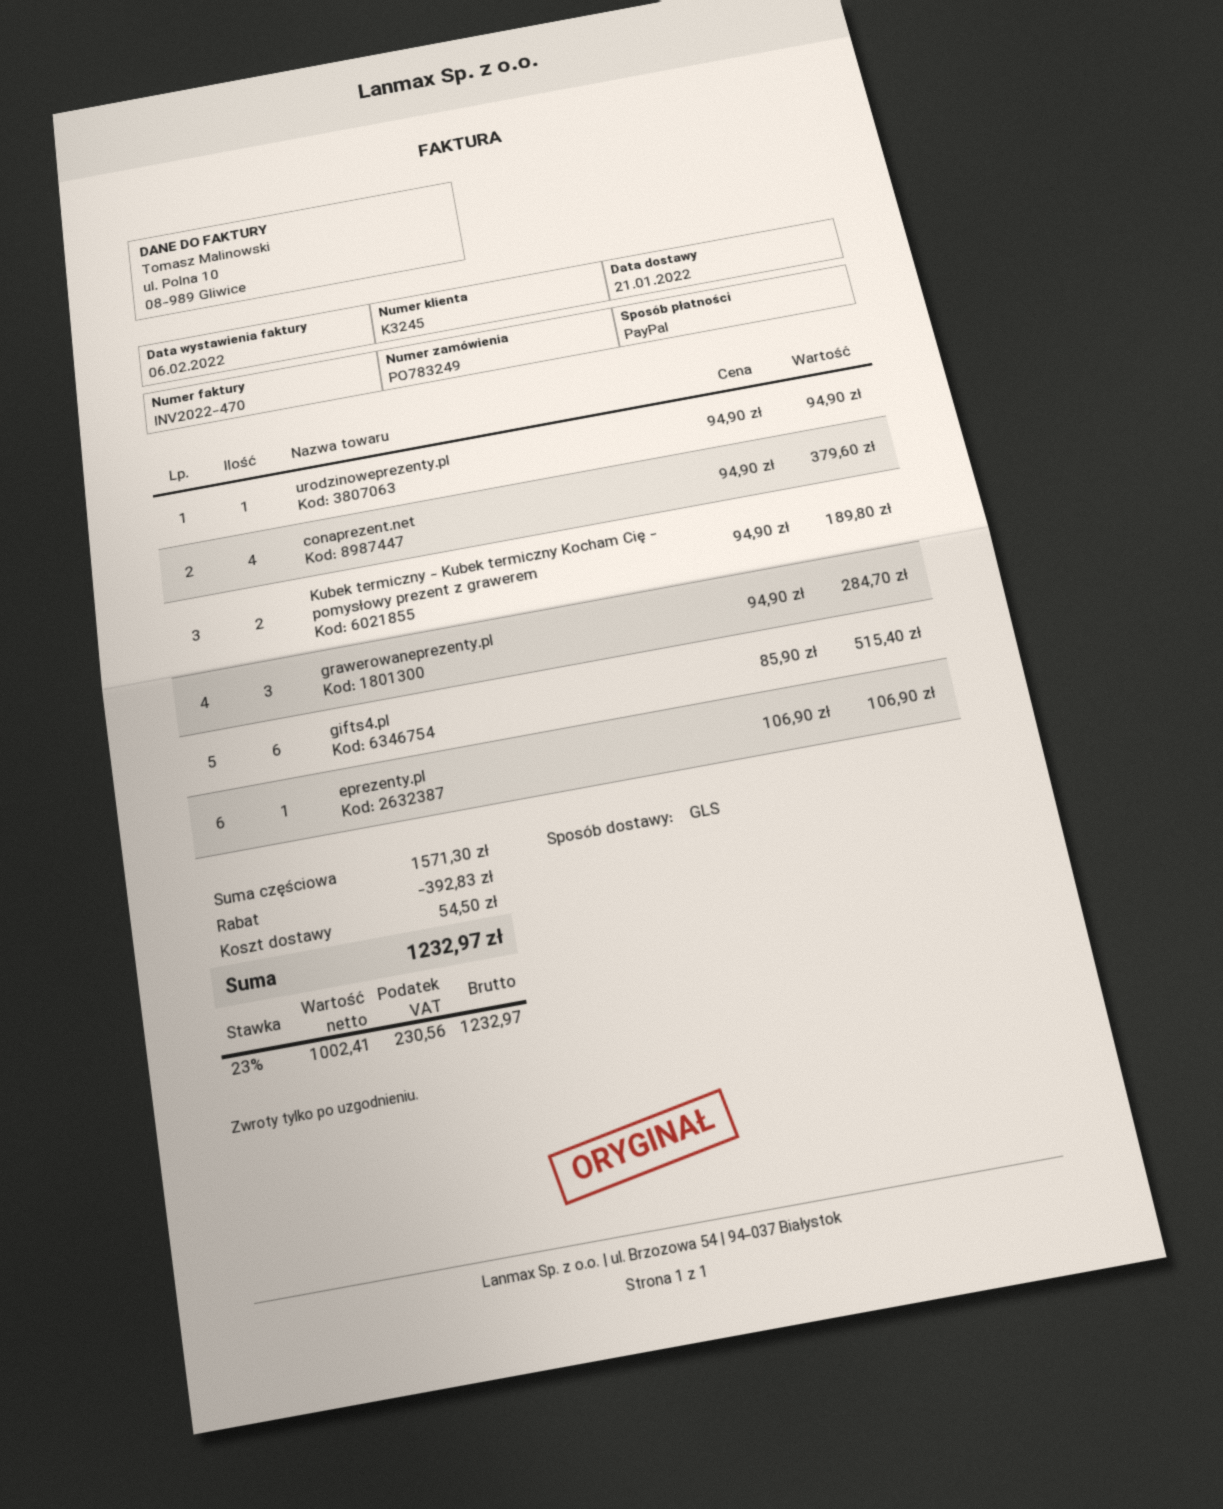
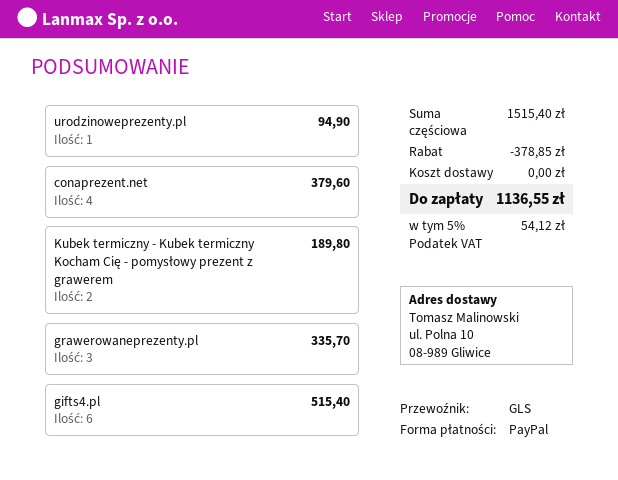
grawerowaneprezenty.pl: 3 for 284.70 -> 3 for 335.70
eprezenty.pl: 1 for 106.90 -> none
subtotal: 1571.30 -> 1515.40
discount: 392.83 -> 378.85
shipping: 54.50 -> 0.00
tax: 23% = 230.56 -> 5% = 54.12
total: 1232.97 -> 1136.55

